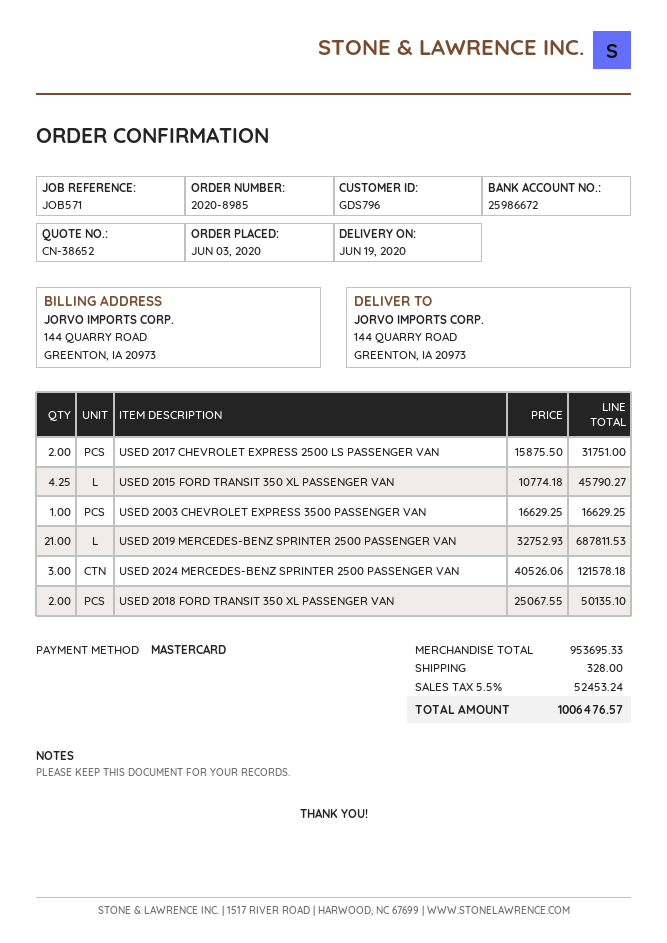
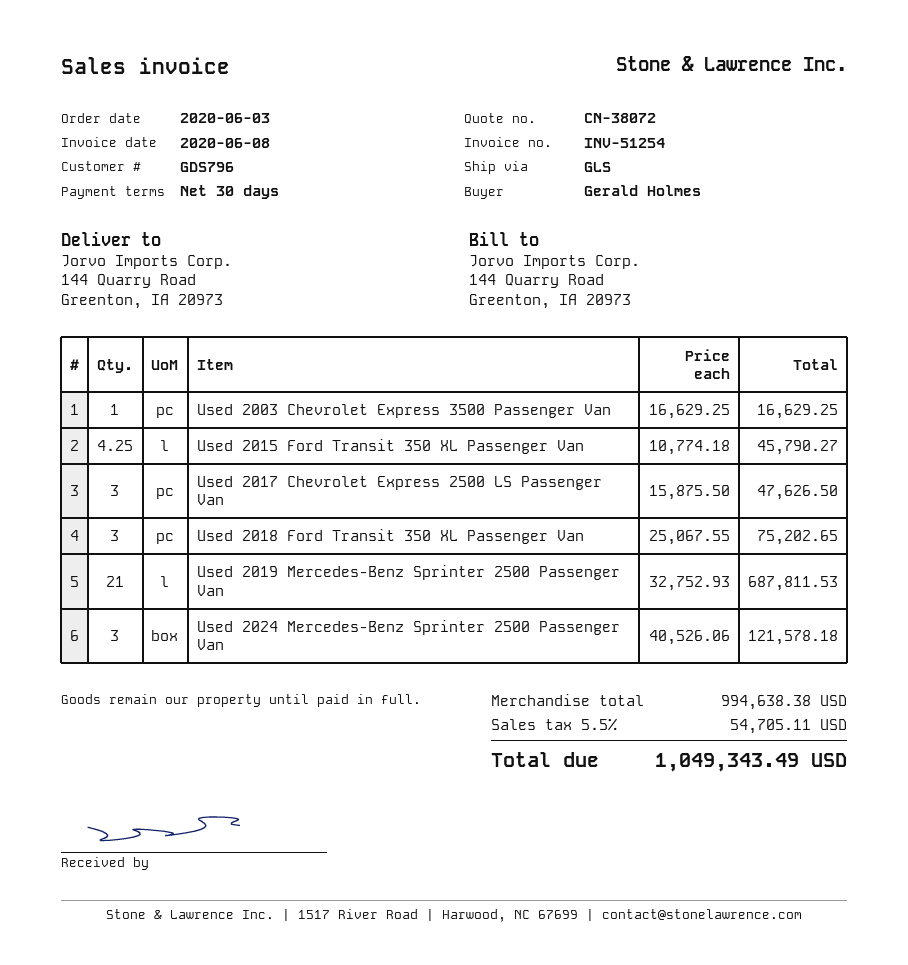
quote number: CN-38652 -> CN-38072
USED 2017 CHEVROLET EXPRESS 2500 LS PASSENGER VAN: 2 x 15875.50 = 31751.00 -> 3 x 15875.50 = 47626.50
USED 2018 FORD TRANSIT 350 XL PASSENGER VAN: 2 x 25067.55 = 50135.10 -> 3 x 25067.55 = 75202.65
subtotal: 953695.33 -> 994638.38
shipping: 328.00 -> none
tax: 5.5% = 52453.24 -> 5.5% = 54705.11
total: 1006476.57 -> 1049343.49

